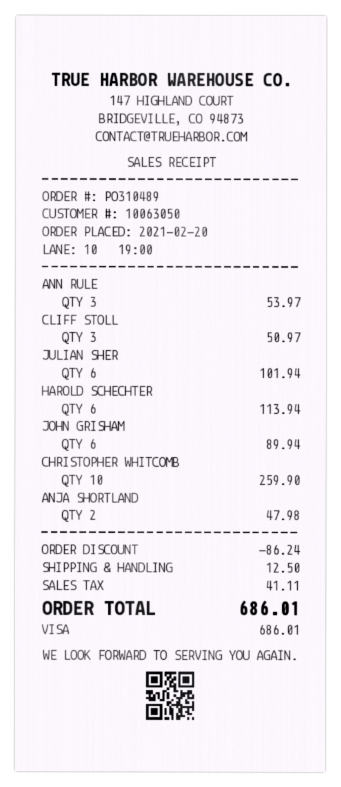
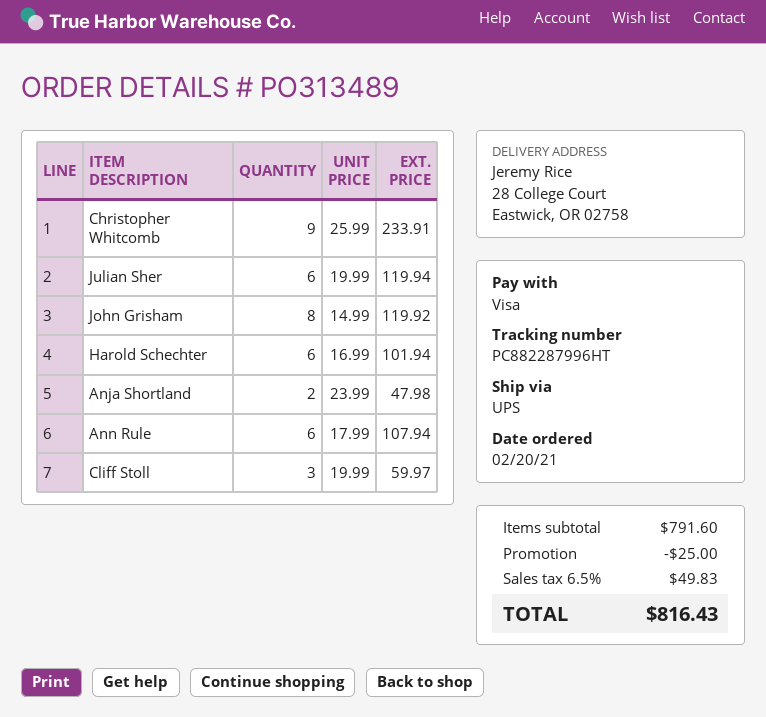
order number: PO310489 -> PO313489
ANN RULE: 3 for 53.97 -> 6 for 107.94
CLIFF STOLL: 3 for 50.97 -> 3 for 59.97
JULIAN SHER: 6 for 101.94 -> 6 for 119.94
HAROLD SCHECHTER: 6 for 113.94 -> 6 for 101.94
JOHN GRISHAM: 6 for 89.94 -> 8 for 119.92
CHRISTOPHER WHITCOMB: 10 for 259.90 -> 9 for 233.91
discount: 86.24 -> 25.00
shipping: 12.50 -> none
tax: 41.11 -> 49.83
total: 686.01 -> 816.43

